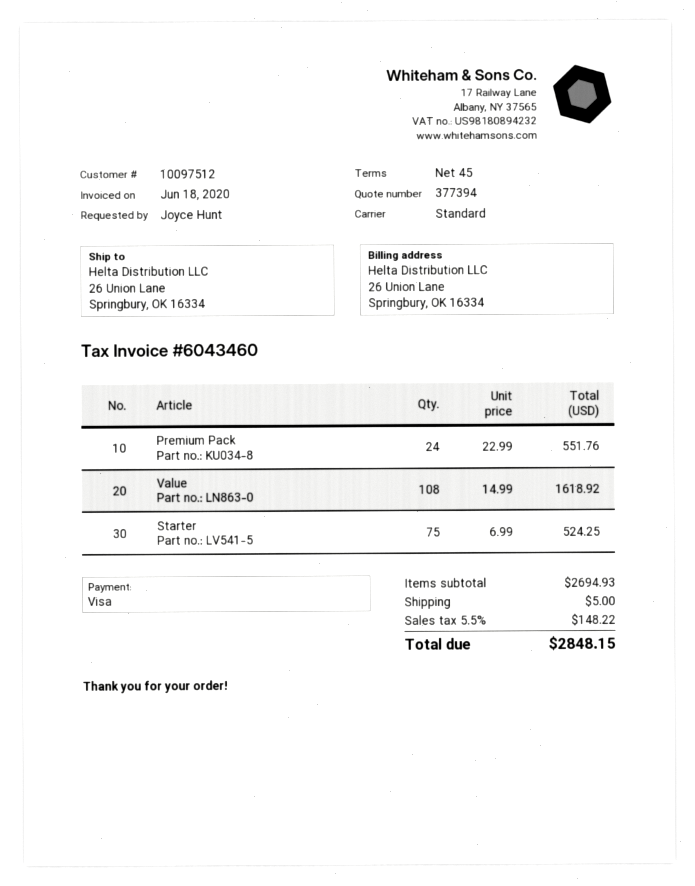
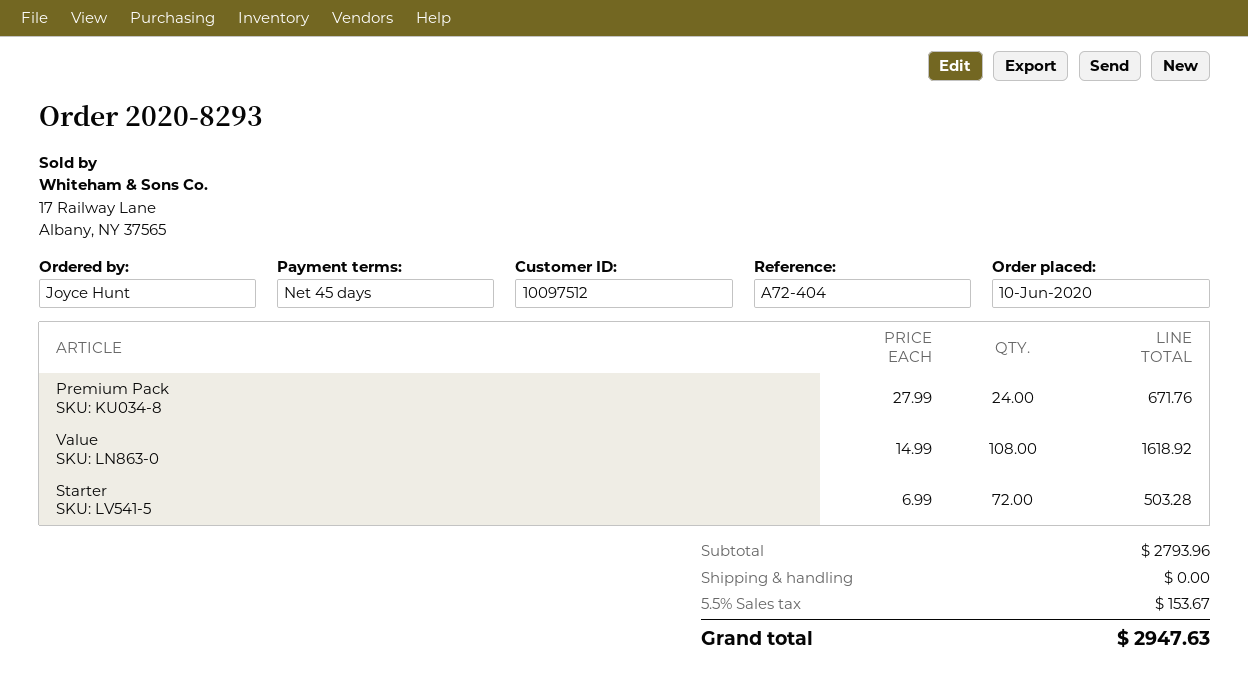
Premium Pack: 24 x 22.99 = 551.76 -> 24 x 27.99 = 671.76
Starter: 75 x 6.99 = 524.25 -> 72 x 6.99 = 503.28
subtotal: 2694.93 -> 2793.96
shipping: 5.00 -> 0.00
tax: 5.5% = 148.22 -> 5.5% = 153.67
total: 2848.15 -> 2947.63

